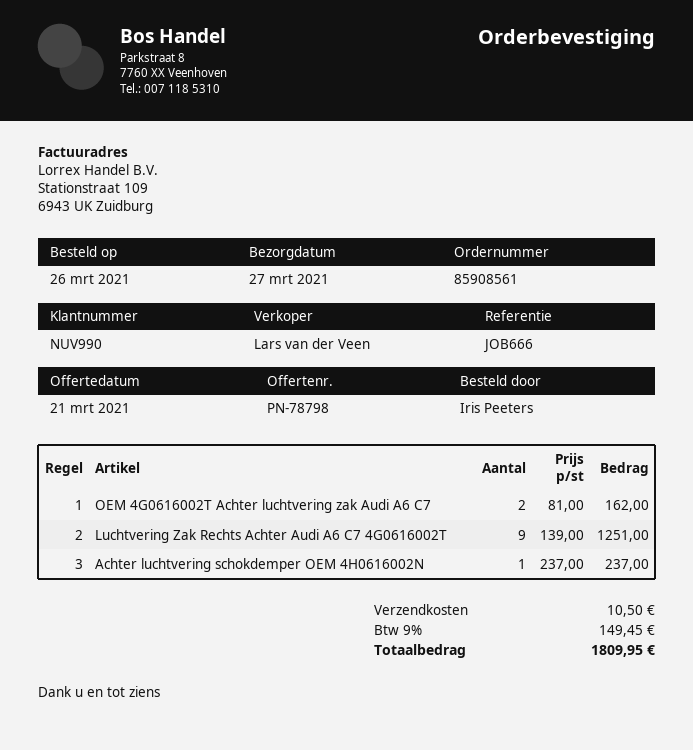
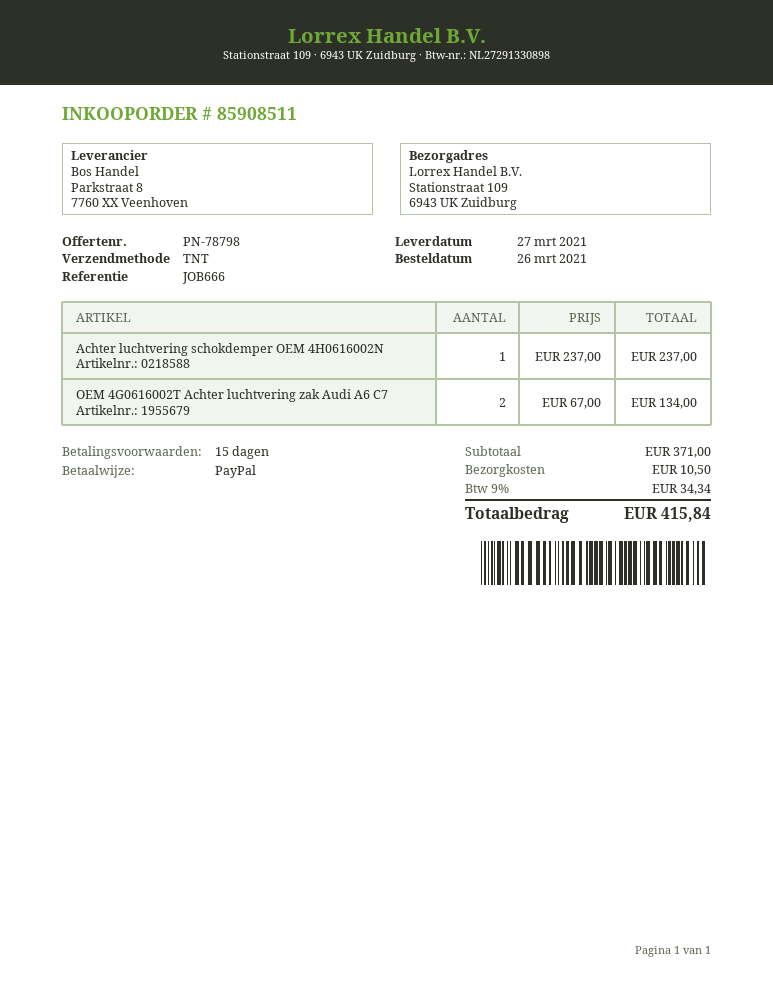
order number: 85908561 -> 85908511
OEM 4G0616002T Achter luchtvering zak Audi A6 C7: 2 x 81.00 = 162.00 -> 2 x 67.00 = 134.00
Luchtvering Zak Rechts Achter Audi A6 C7 4G0616002T: 9 x 139.00 = 1251.00 -> none
tax: 9% = 149.45 -> 9% = 34.34
total: 1809.95 -> 415.84

